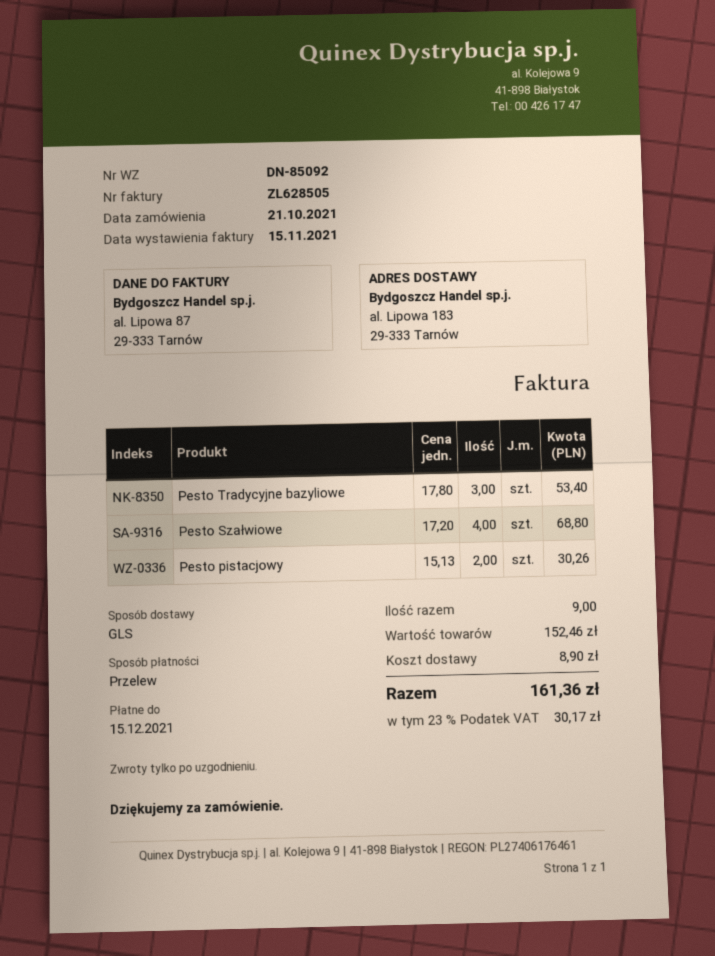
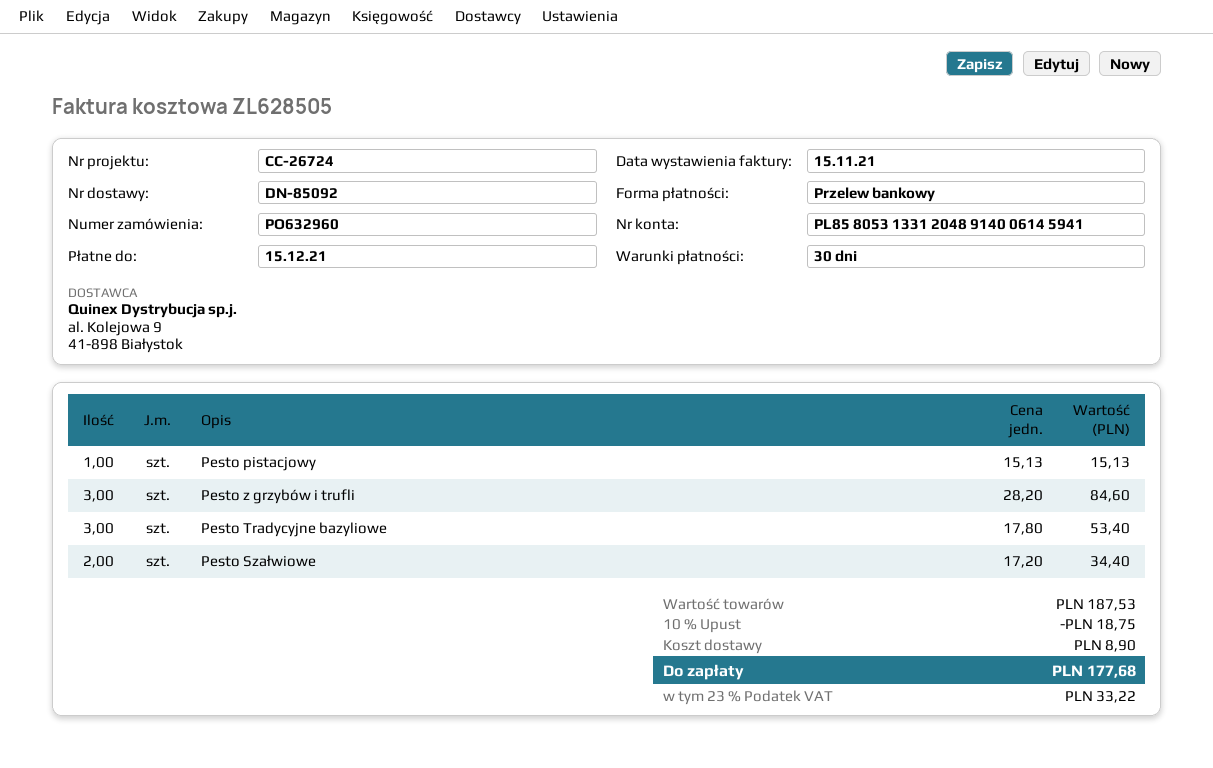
Pesto Szałwiowe: 4 x 17.20 = 68.80 -> 2 x 17.20 = 34.40
Pesto pistacjowy: 2 x 15.13 = 30.26 -> 1 x 15.13 = 15.13
Pesto z grzybów i trufli: none -> 3 x 28.20 = 84.60
subtotal: 152.46 -> 187.53
discount: none -> 10% = 18.75
tax: 23% = 30.17 -> 23% = 33.22
total: 161.36 -> 177.68

